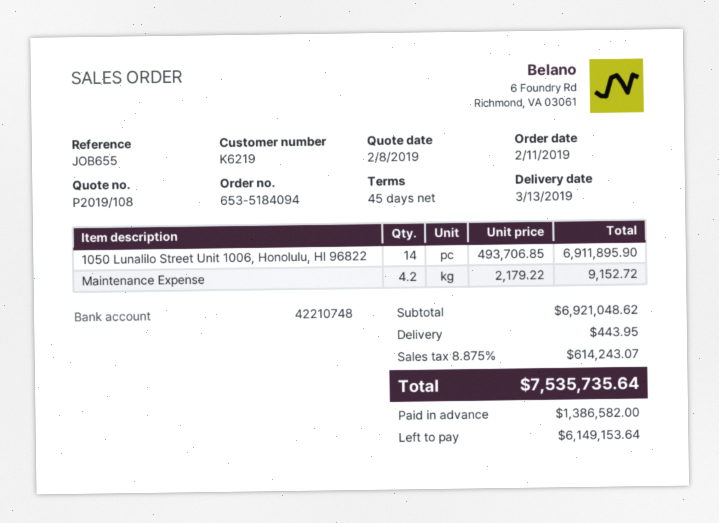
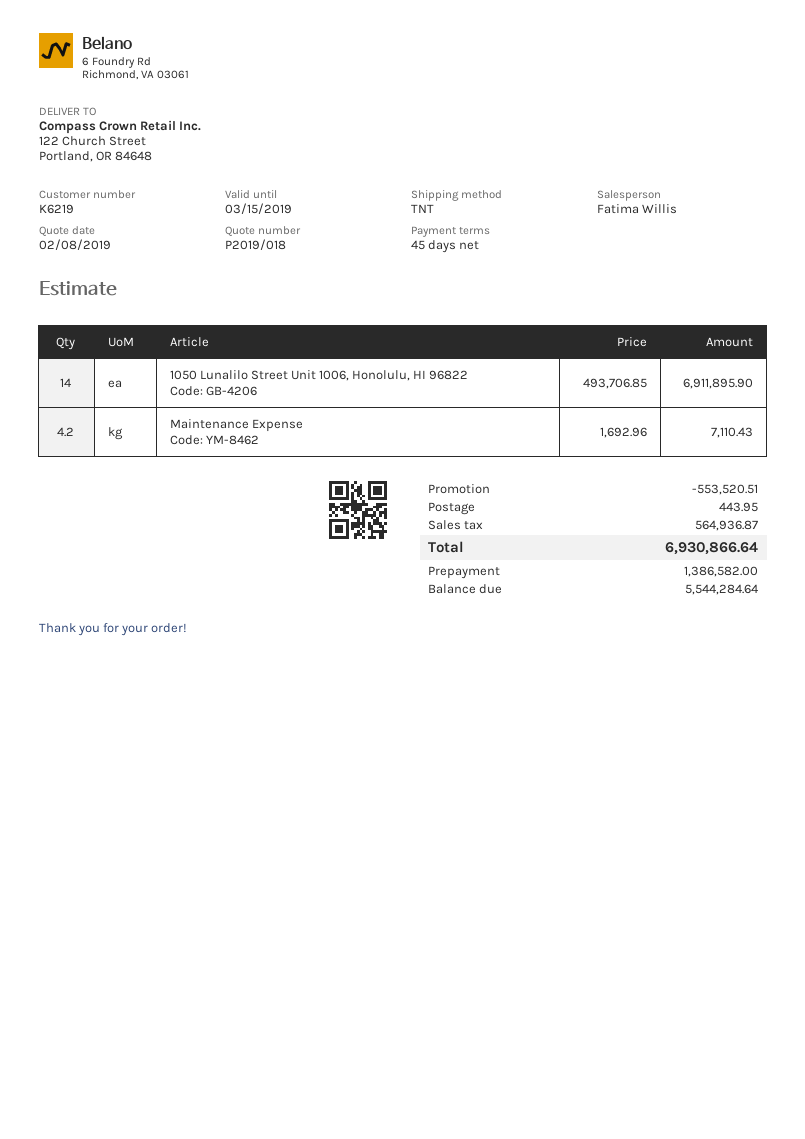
quote number: P2019/108 -> P2019/018
Maintenance Expense: 4.2 x 2179.22 = 9152.72 -> 4.2 x 1692.96 = 7110.43
discount: none -> 553520.51
tax: 614243.07 -> 564936.87
total: 7535735.64 -> 6930866.64
balance: 6149153.64 -> 5544284.64

